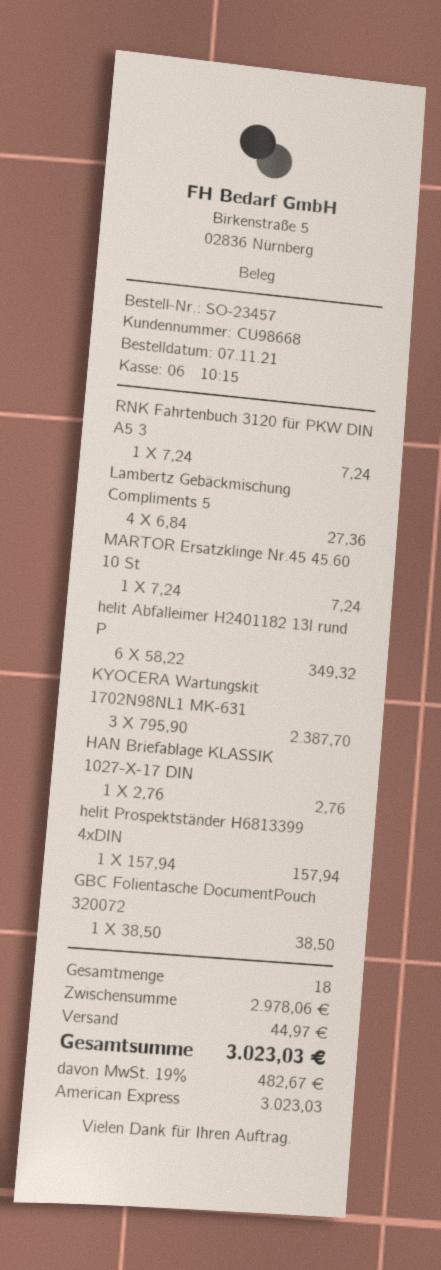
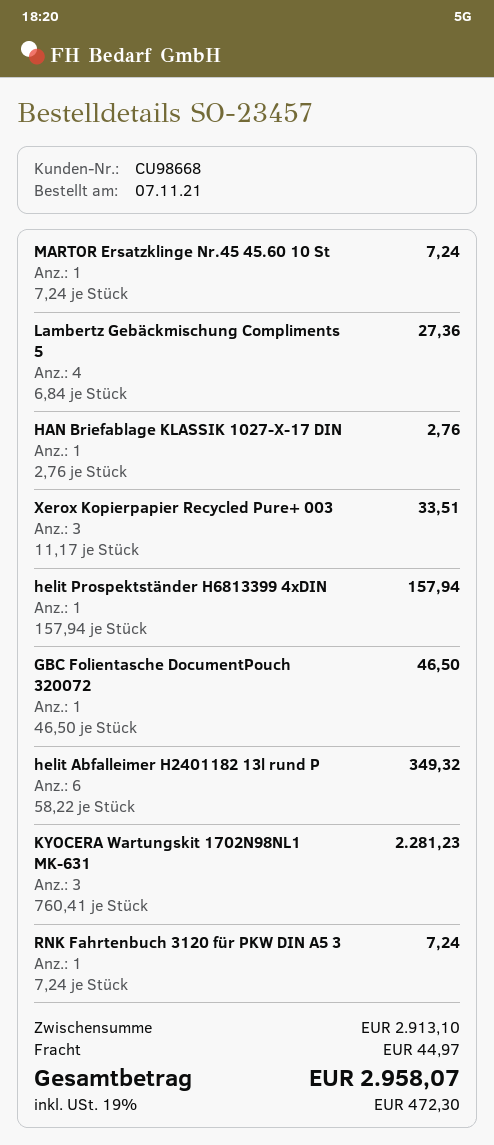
KYOCERA Wartungskit 1702N98NL1 MK-631: 3 x 795.90 = 2387.70 -> 3 x 760.41 = 2281.23
GBC Folientasche DocumentPouch 320072: 1 x 38.50 = 38.50 -> 1 x 46.50 = 46.50
Xerox Kopierpapier Recycled Pure+ 003: none -> 3 x 11.17 = 33.51
subtotal: 2978.06 -> 2913.10
tax: 19% = 482.67 -> 19% = 472.30
total: 3023.03 -> 2958.07

